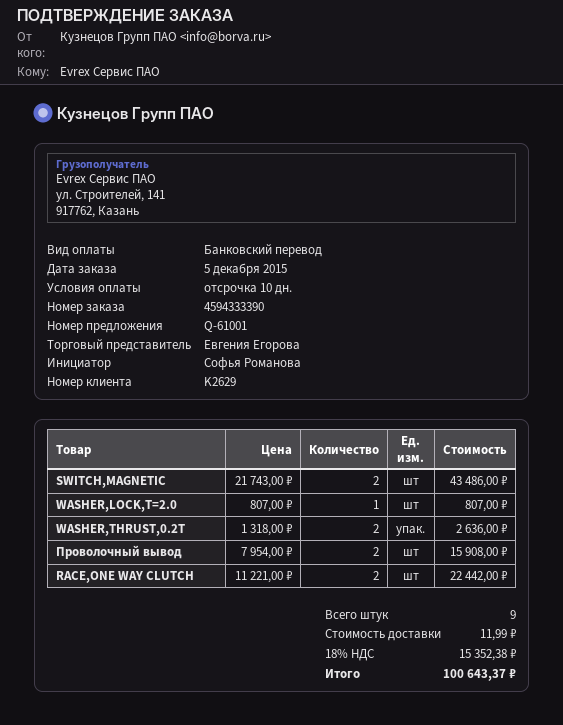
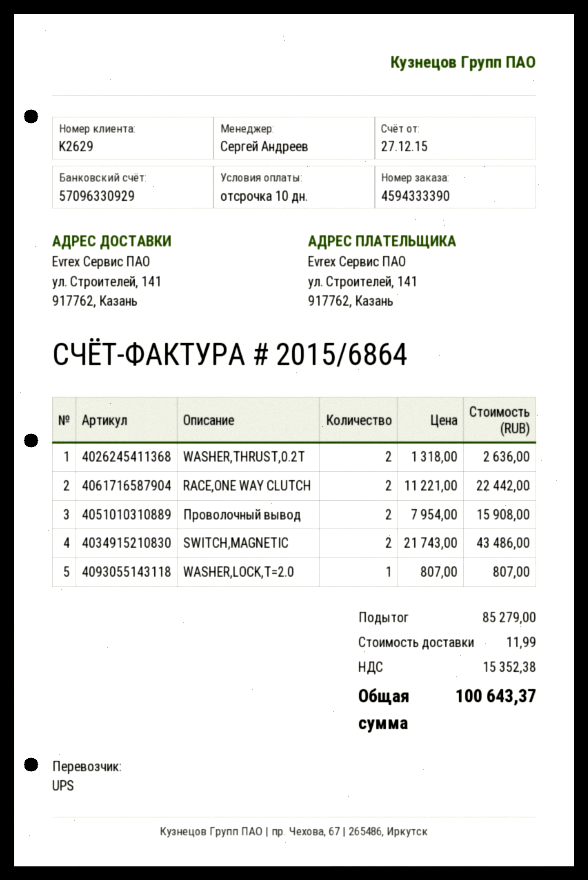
sales rep: Евгения Егорова -> Сергей Андреев

